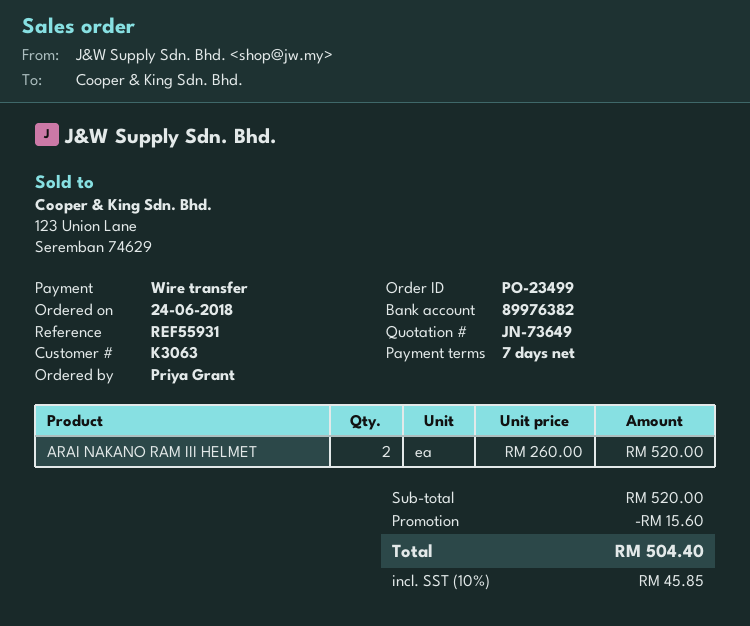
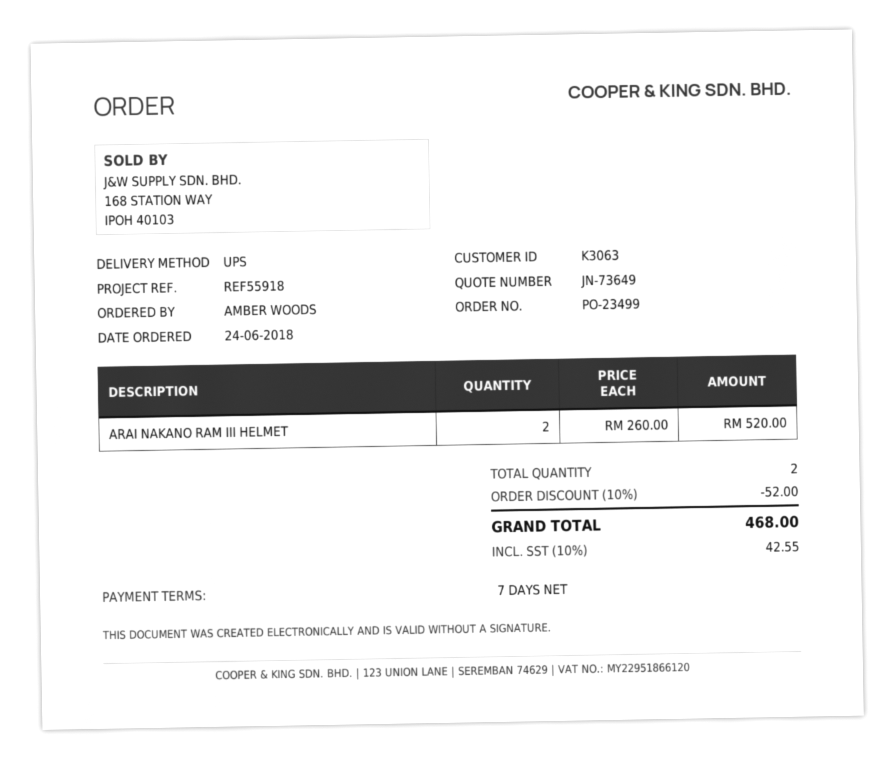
reference: REF55931 -> REF55918
ordered by: Priya Grant -> AMBER WOODS
discount: 15.60 -> 52.00
tax: 10% = 45.85 -> 10% = 42.55
total: 504.40 -> 468.00

